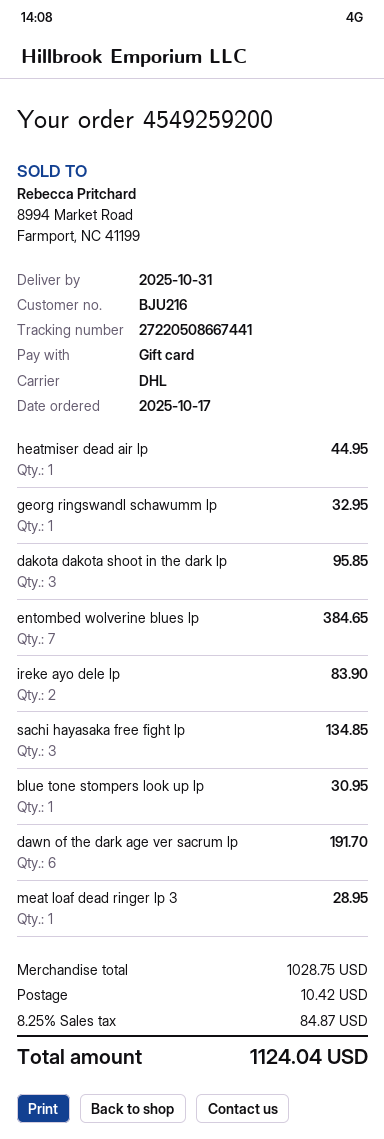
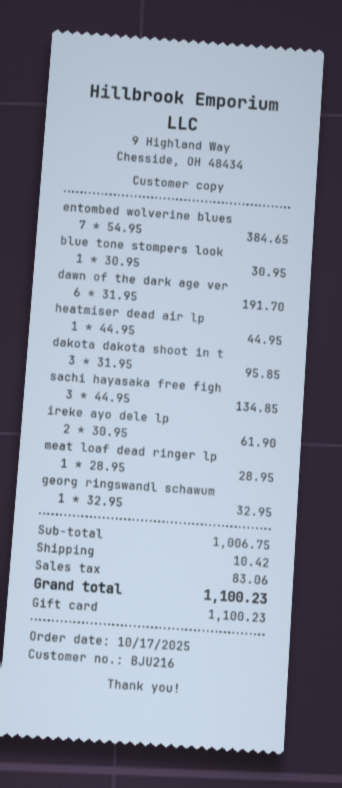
ireke ayo dele lp: 2 for 83.90 -> 2 for 61.90
subtotal: 1028.75 -> 1006.75
tax: 84.87 -> 83.06
total: 1124.04 -> 1100.23

